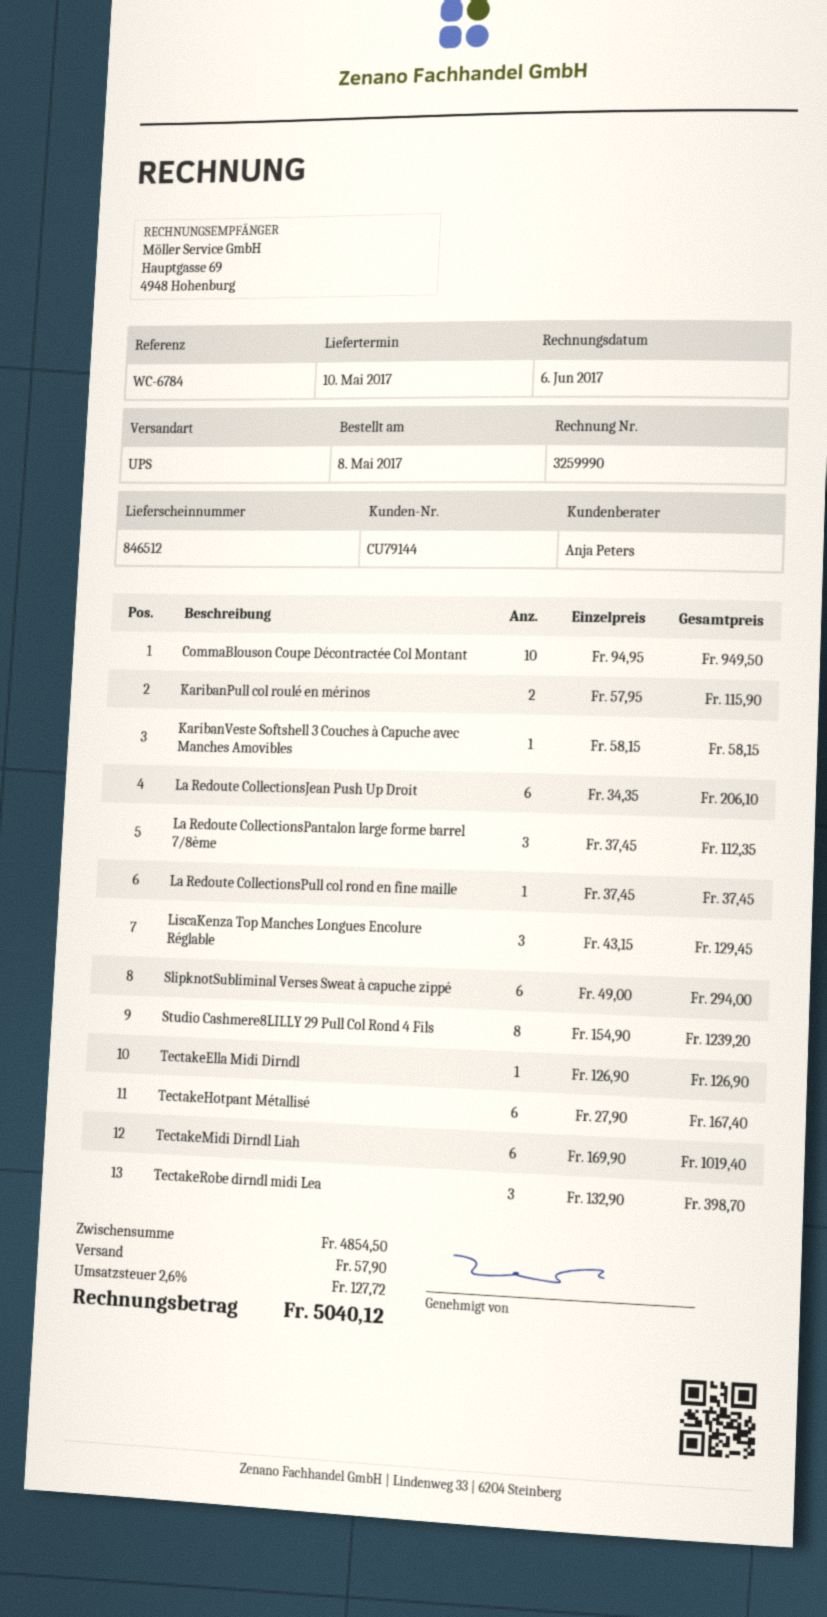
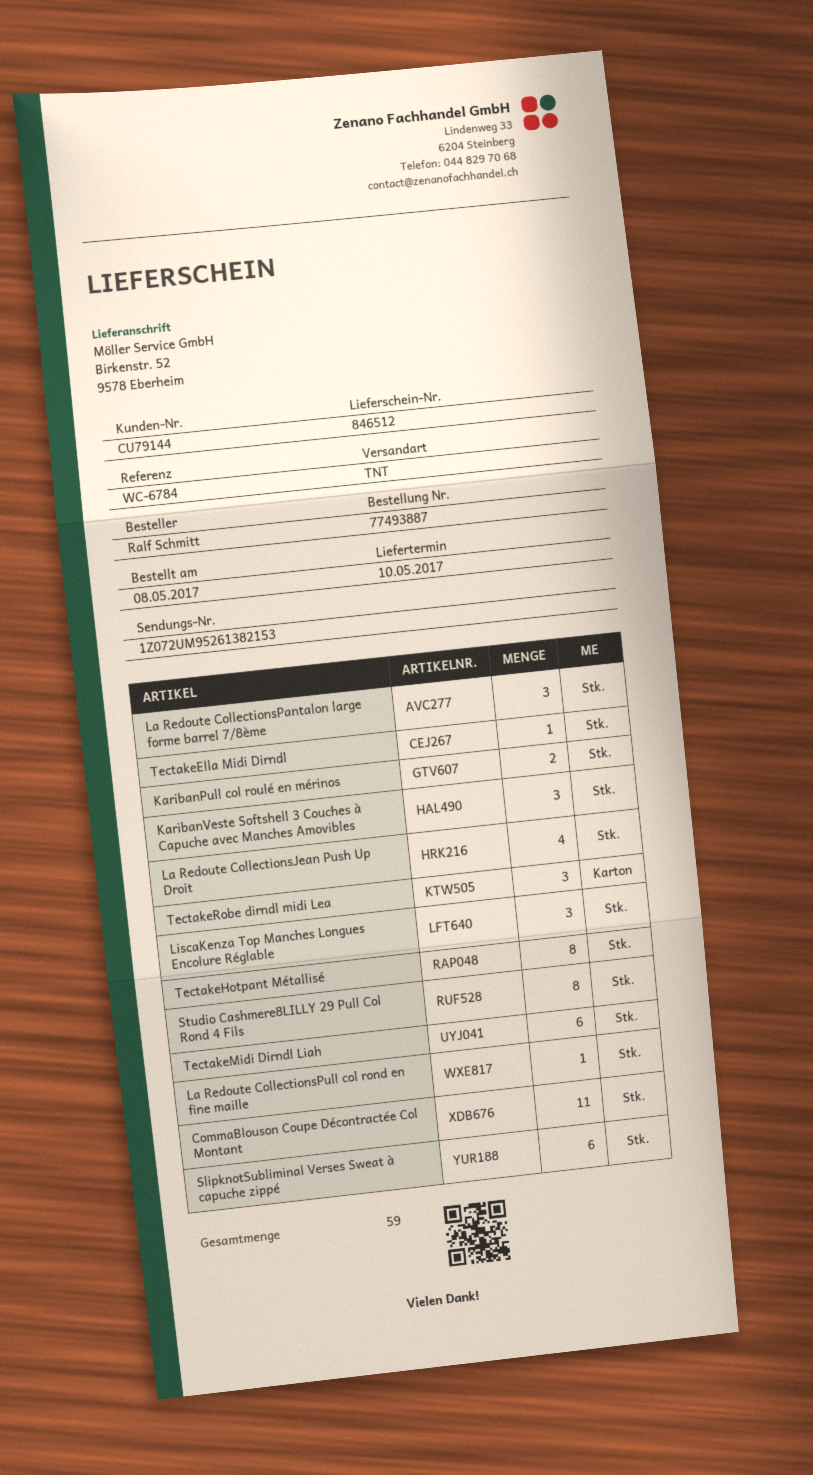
shipping method: UPS -> TNT
CommaBlouson Coupe Décontractée Col Montant: 10 -> 11
KaribanVeste Softshell 3 Couches à Capuche avec Manches Amovibles: 1 -> 3
La Redoute CollectionsJean Push Up Droit: 6 -> 4
TectakeHotpant Métallisé: 6 -> 8

